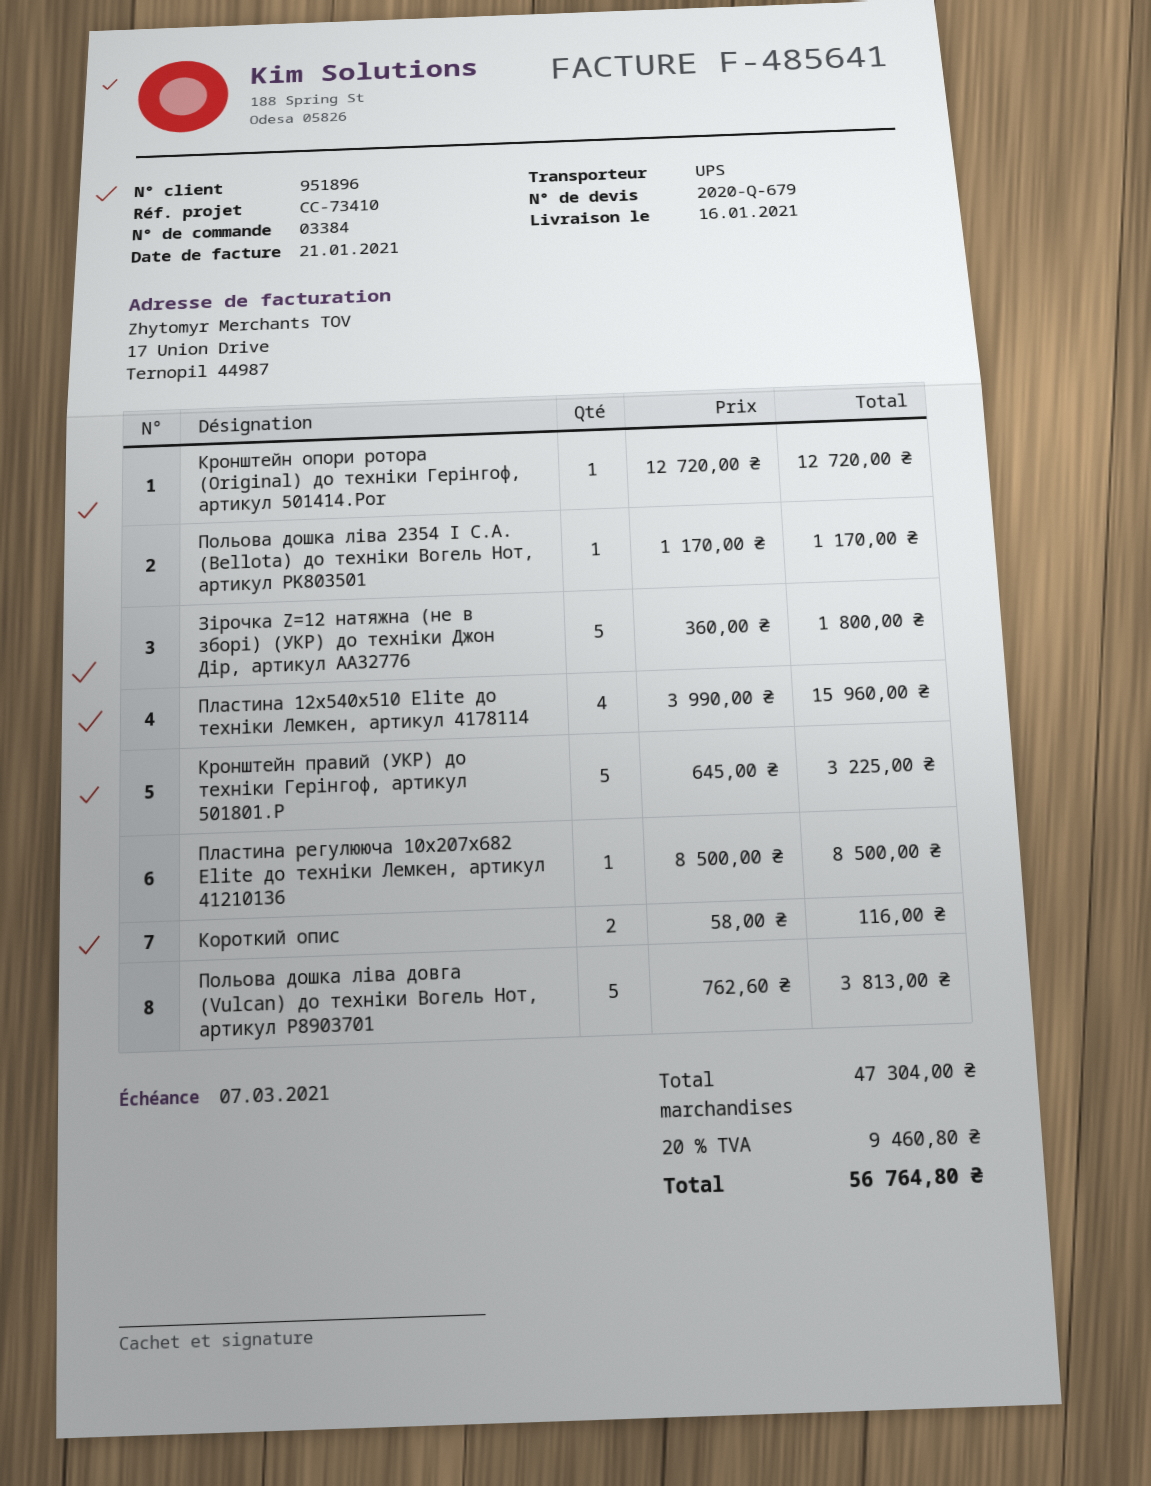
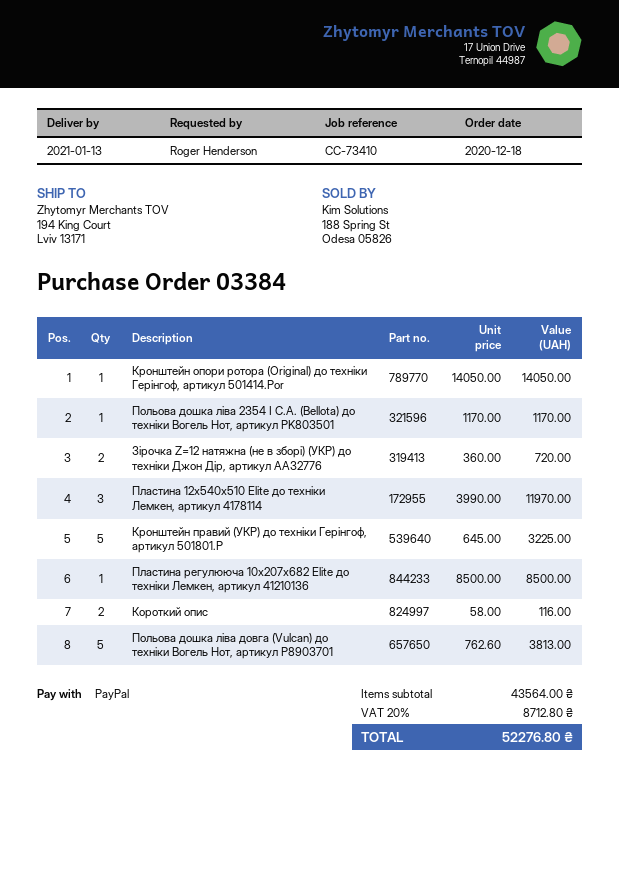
delivery date: 2021-01-16 -> 2021-01-13
Кронштейн опори ротора (Original) до техніки Герінгоф, артикул 501414.Por: 1 x 12720.00 = 12720.00 -> 1 x 14050.00 = 14050.00
Зірочка Z=12 натяжна (не в зборі) (УКР) до техніки Джон Дір, артикул AA32776: 5 x 360.00 = 1800.00 -> 2 x 360.00 = 720.00
Пластина 12x540x510 Elite до техніки Лемкен, артикул 4178114: 4 x 3990.00 = 15960.00 -> 3 x 3990.00 = 11970.00
subtotal: 47304.00 -> 43564.00
tax: 20% = 9460.80 -> 20% = 8712.80
total: 56764.80 -> 52276.80

